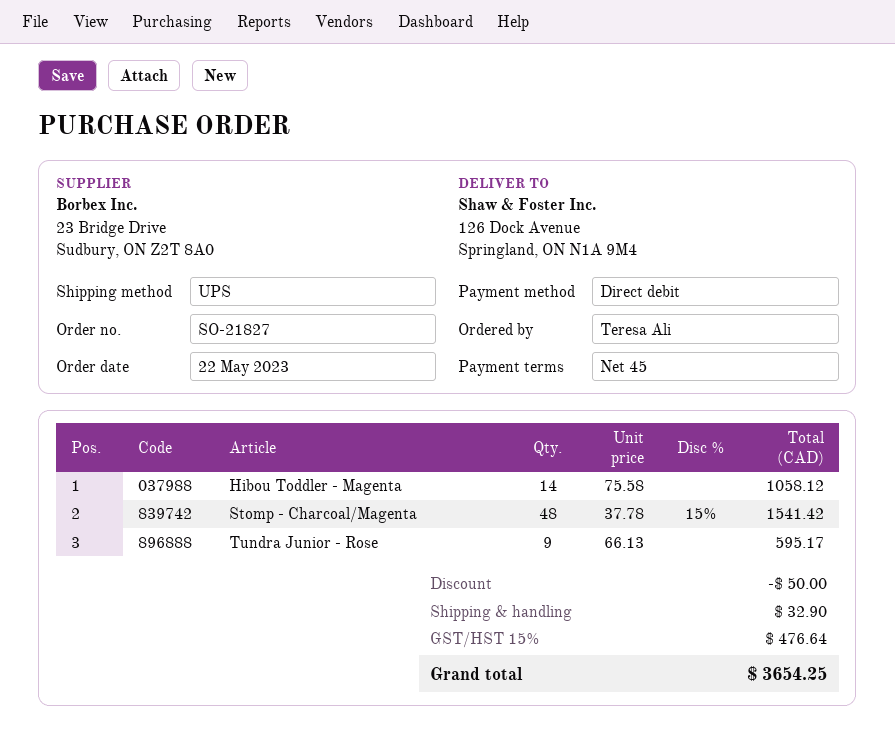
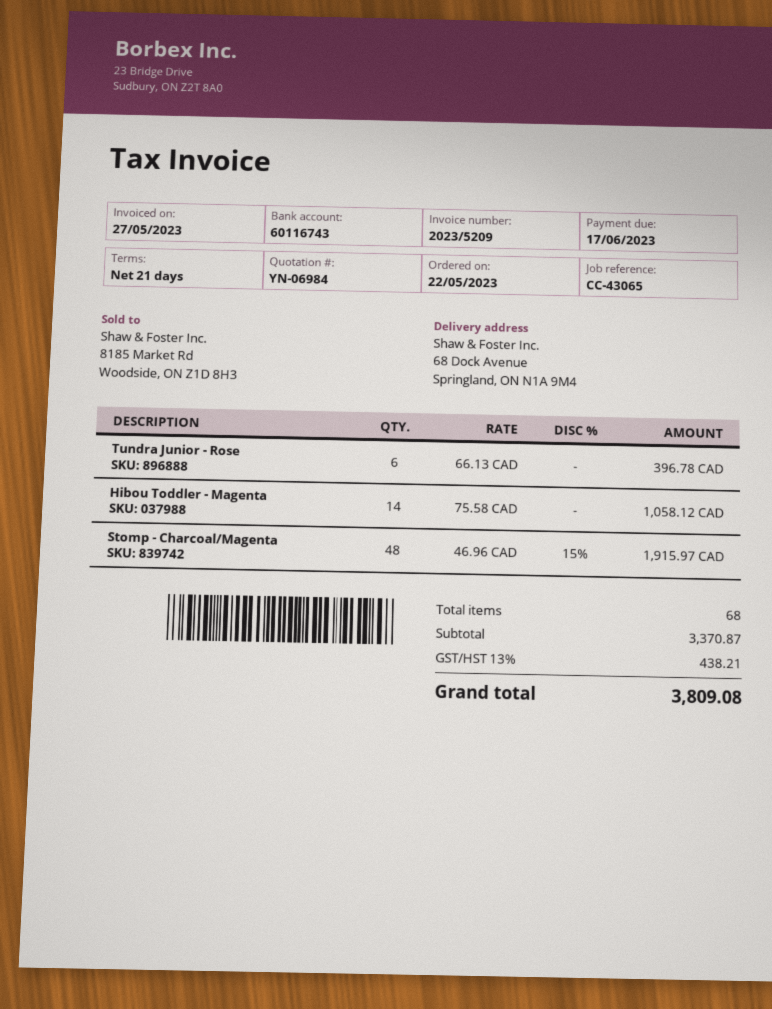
payment terms: 45 days -> 21 days
ship to: 126 Dock Avenue, Springland, ON N1A 9M4 -> 68 Dock Avenue, Springland, ON N1A 9M4
Stomp - Charcoal/Magenta: 48 x 37.78 - 15% = 1541.42 -> 48 x 46.96 - 15% = 1915.97
Tundra Junior - Rose: 9 x 66.13 = 595.17 -> 6 x 66.13 = 396.78
discount: 50.00 -> none
shipping: 32.90 -> none
tax: 15% = 476.64 -> 13% = 438.21
total: 3654.25 -> 3809.08

